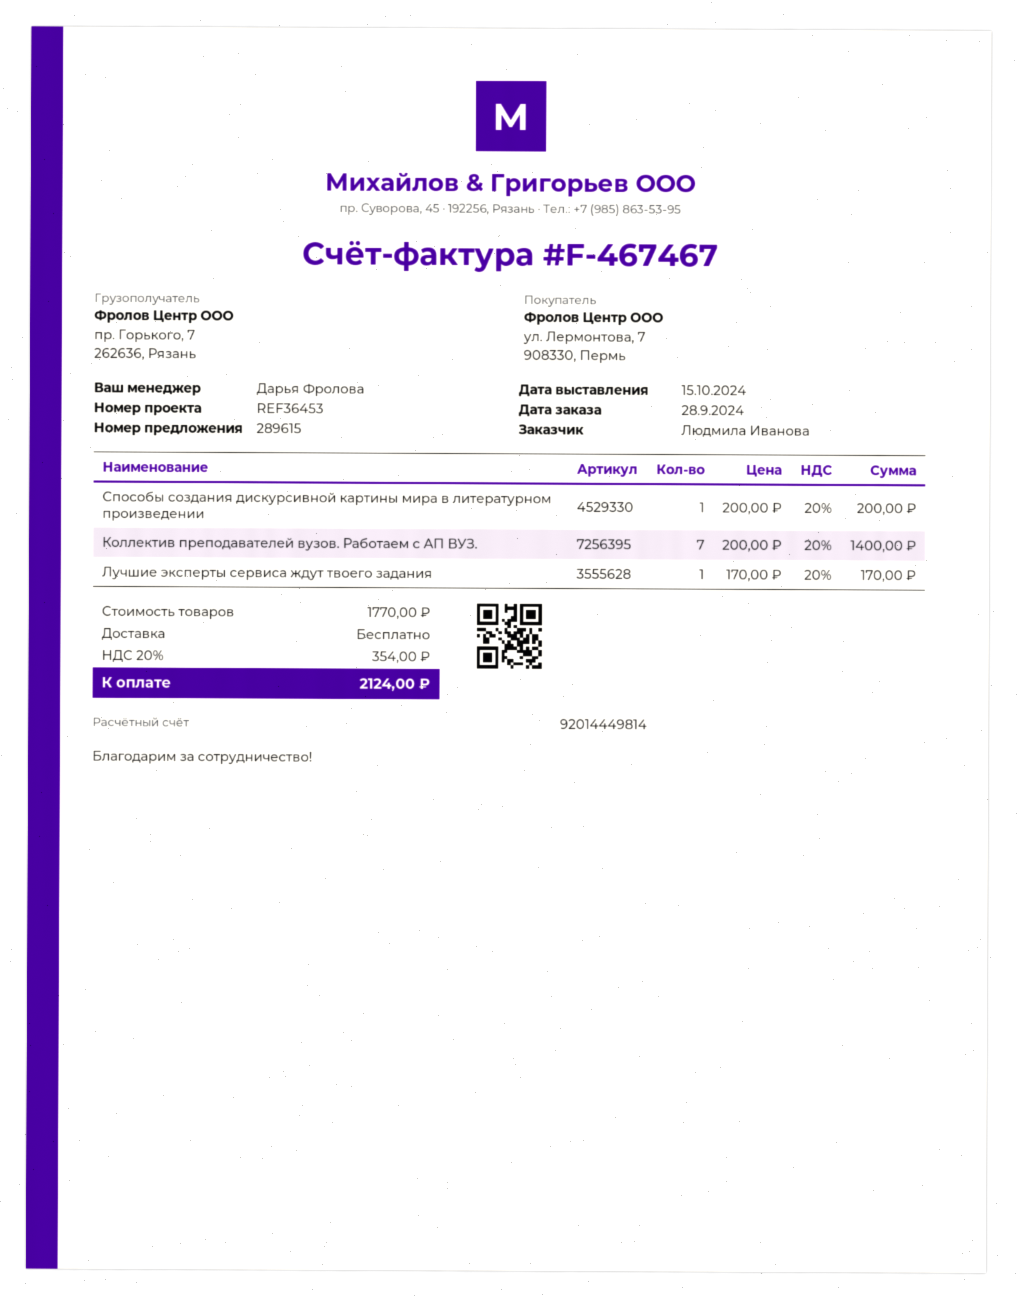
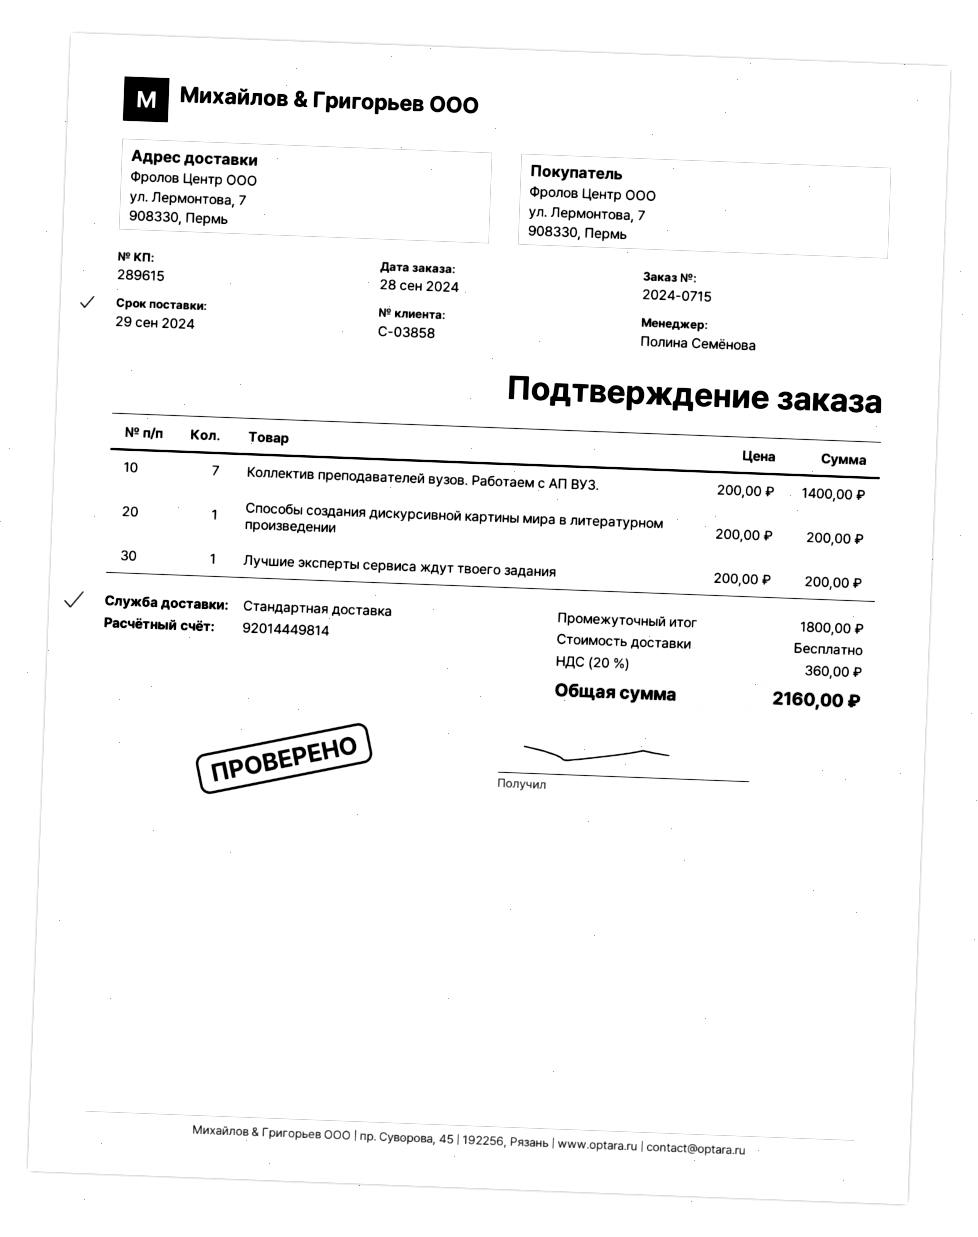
sales rep: Дарья Фролова -> Полина Семёнова
ship to: пр. Горького, 7, 262636, Рязань -> ул. Лермонтова, 7, 908330, Пермь
Лучшие эксперты сервиса ждут твоего задания: 1 x 170.00 = 170.00 -> 1 x 200.00 = 200.00
subtotal: 1770.00 -> 1800.00
tax: 20% = 354.00 -> 20% = 360.00
total: 2124.00 -> 2160.00

